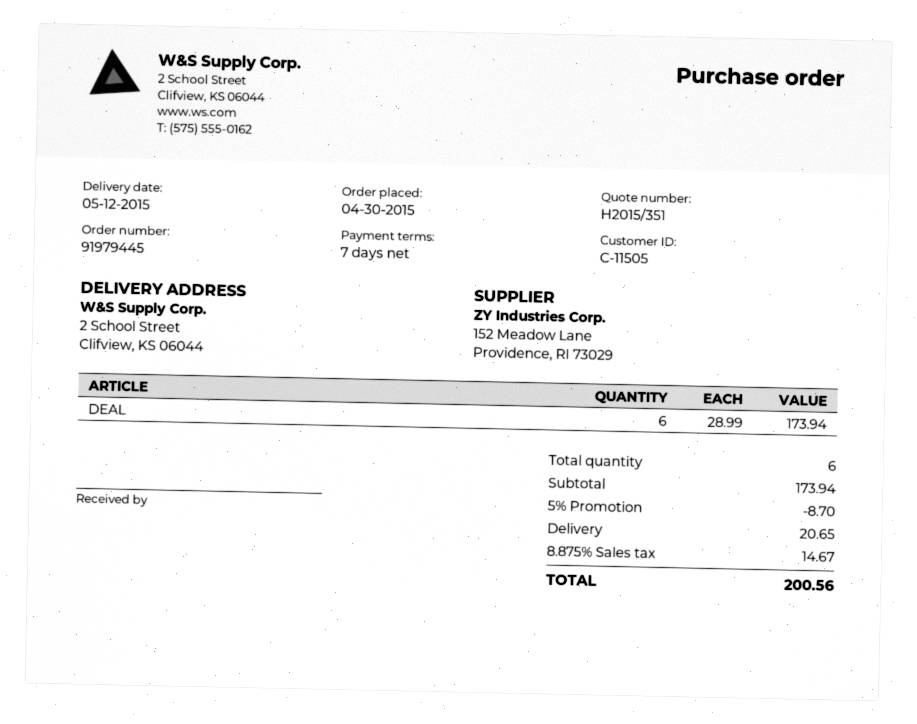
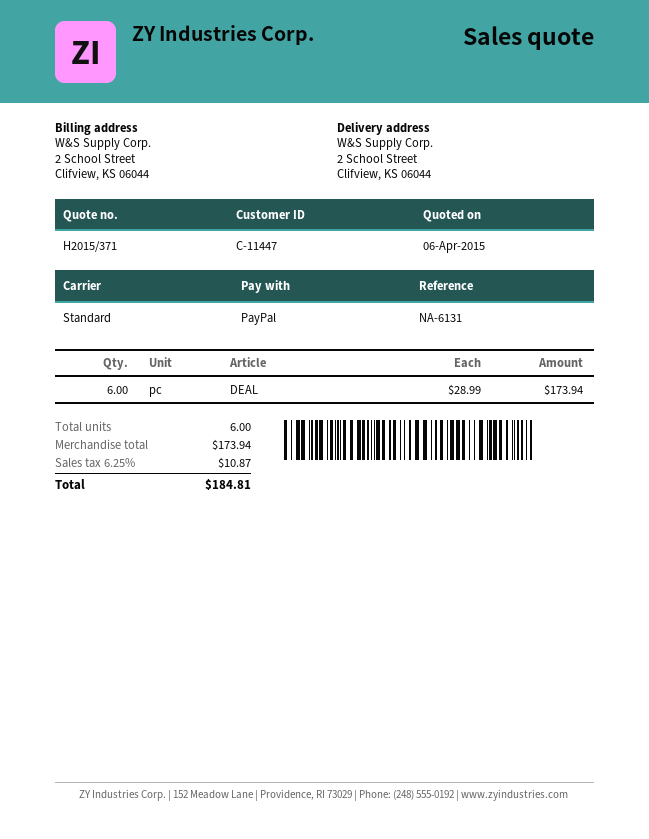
quote number: H2015/351 -> H2015/371
customer number: C-11505 -> C-11447
discount: 5% = 8.70 -> none
shipping: 20.65 -> none
tax: 8.875% = 14.67 -> 6.25% = 10.87
total: 200.56 -> 184.81

